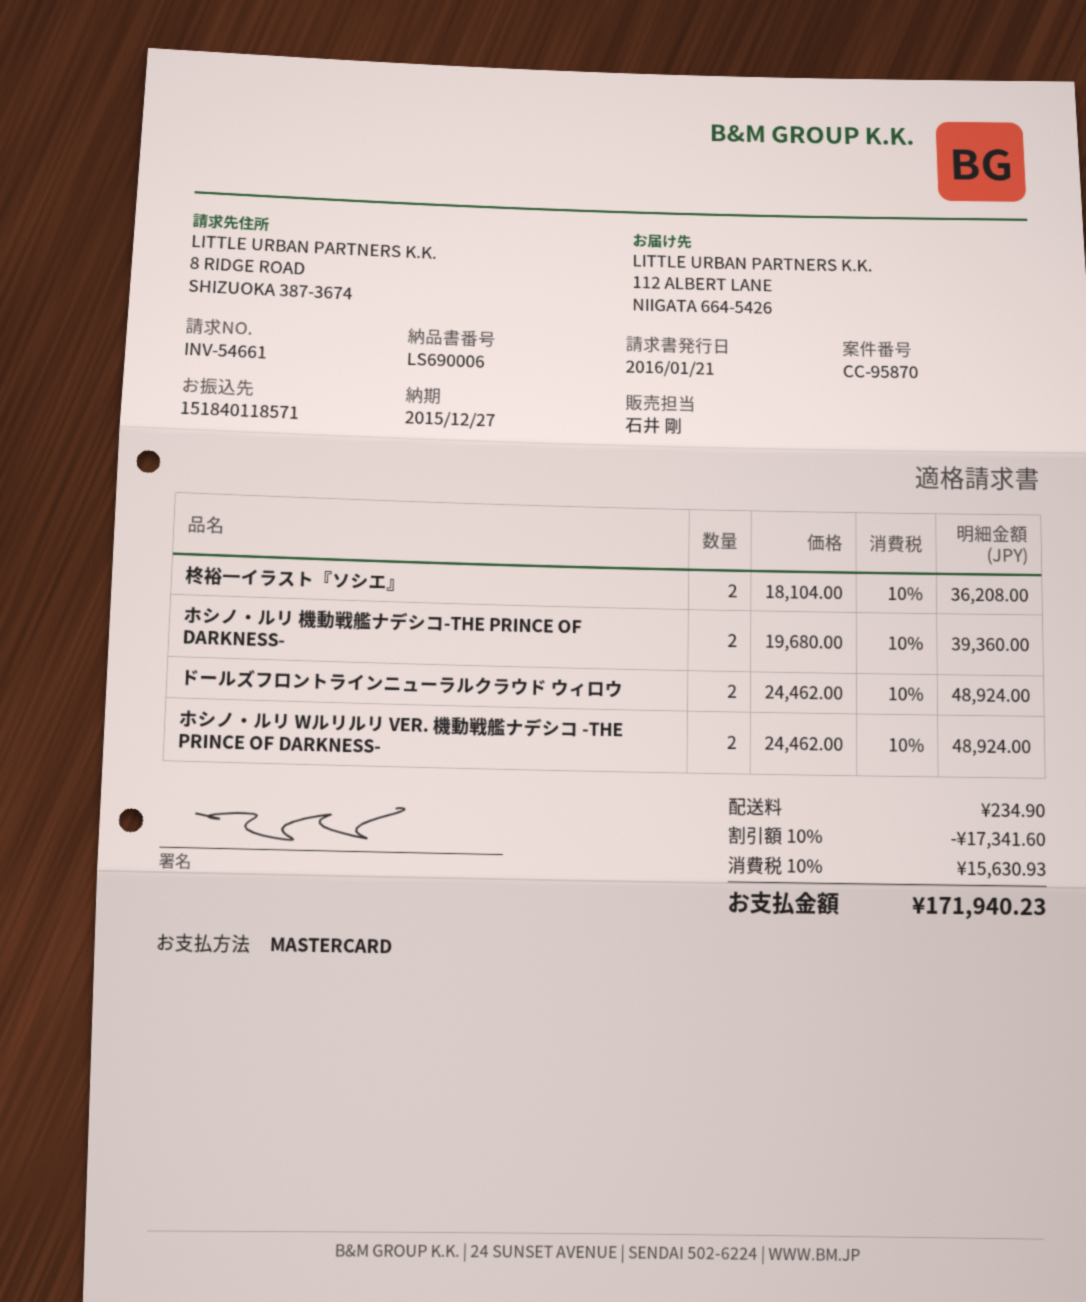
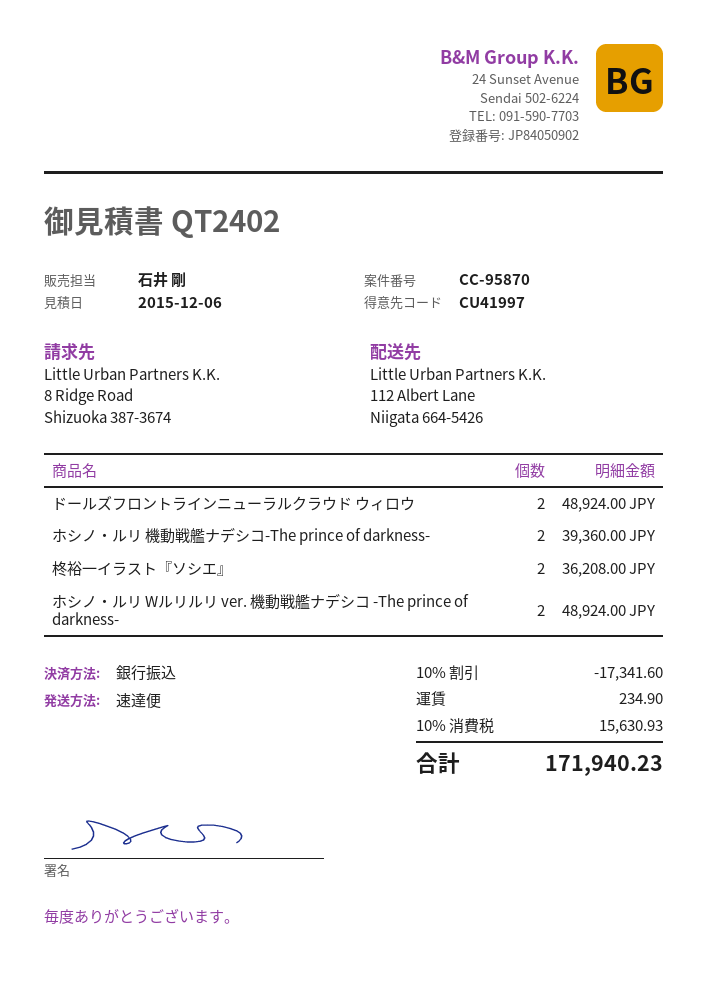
payment method: Mastercard -> bank transfer

